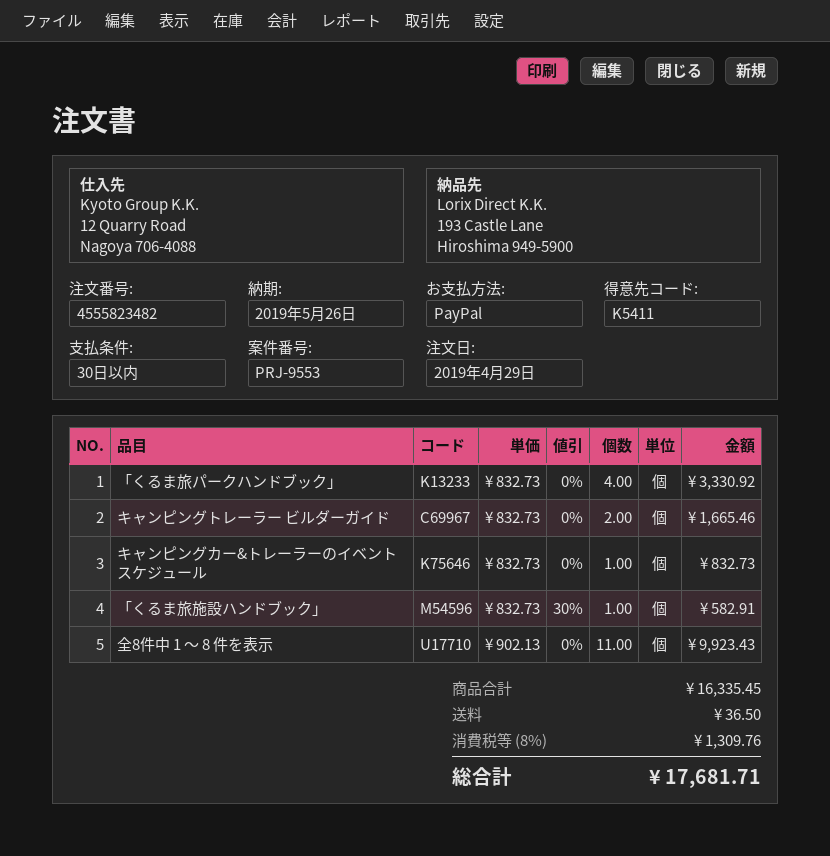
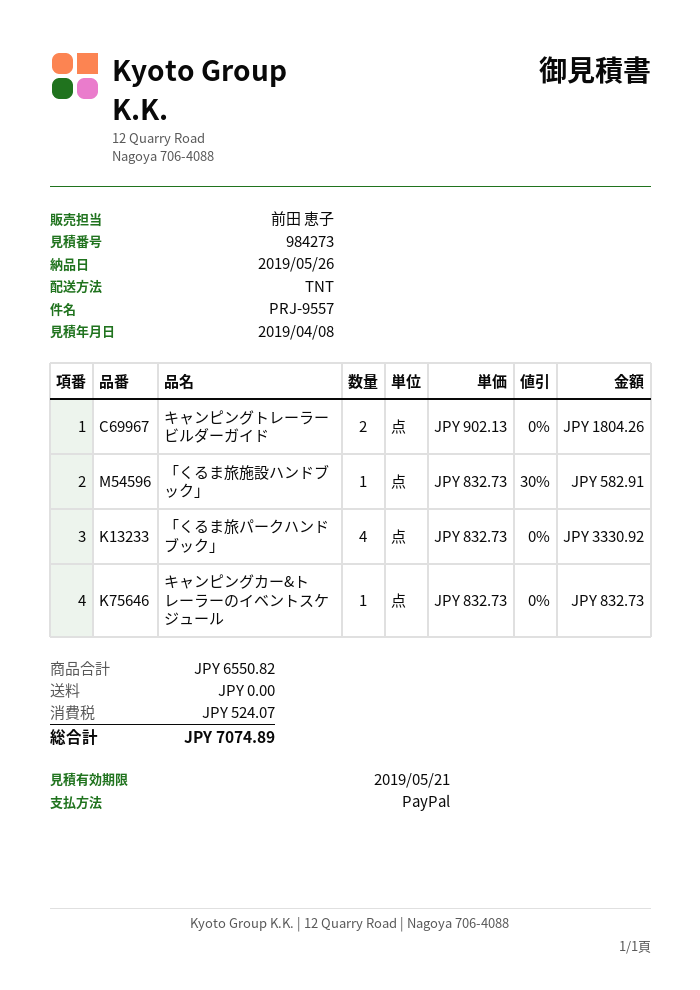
reference: PRJ-9553 -> PRJ-9557
キャンピングトレーラー ビルダーガイド: 2 x 832.73 = 1665.46 -> 2 x 902.13 = 1804.26
全8件中 1 〜 8 件を表示: 11 x 902.13 = 9923.43 -> none
subtotal: 16335.45 -> 6550.82
shipping: 36.50 -> 0.00
tax: 1309.76 -> 524.07
total: 17681.71 -> 7074.89

